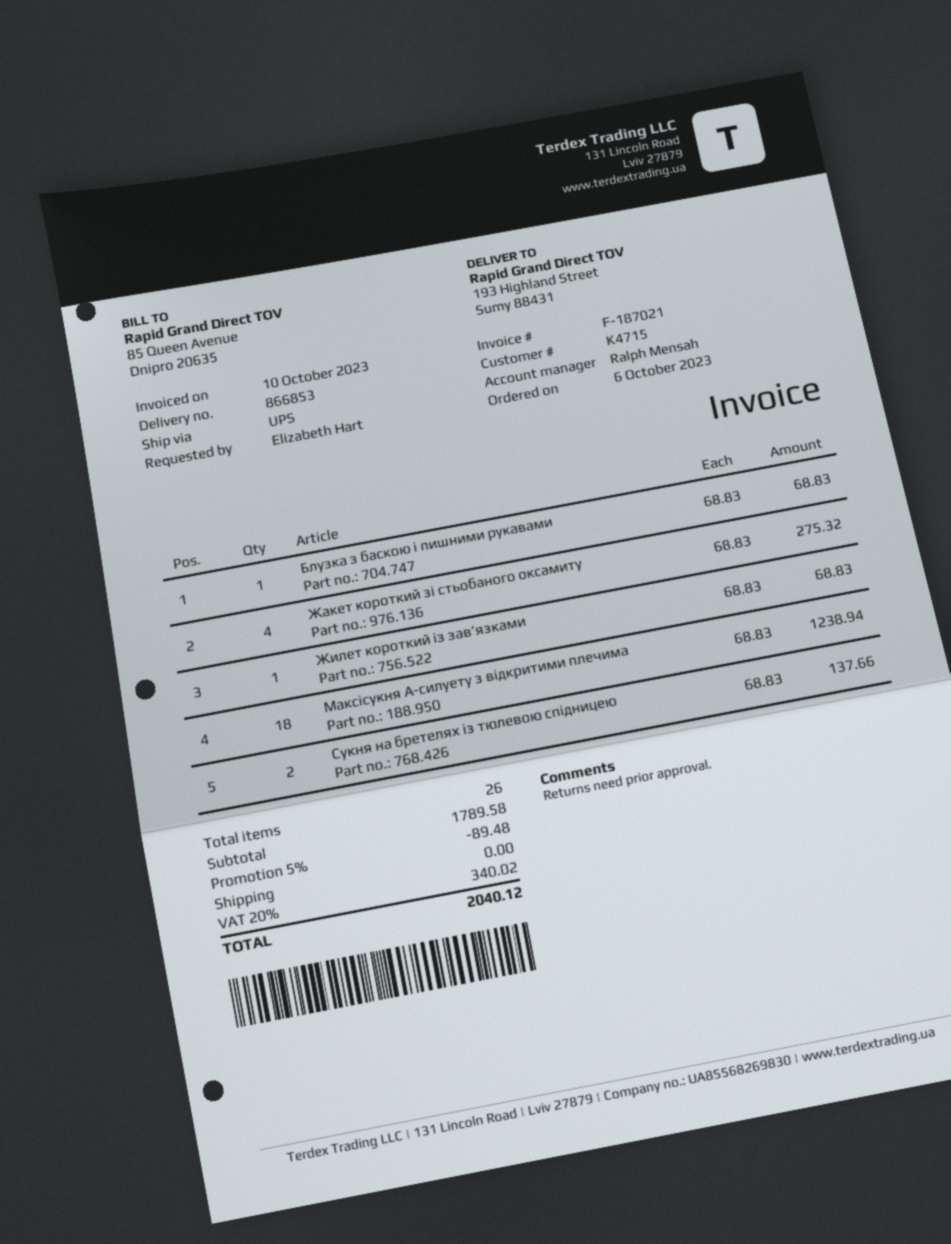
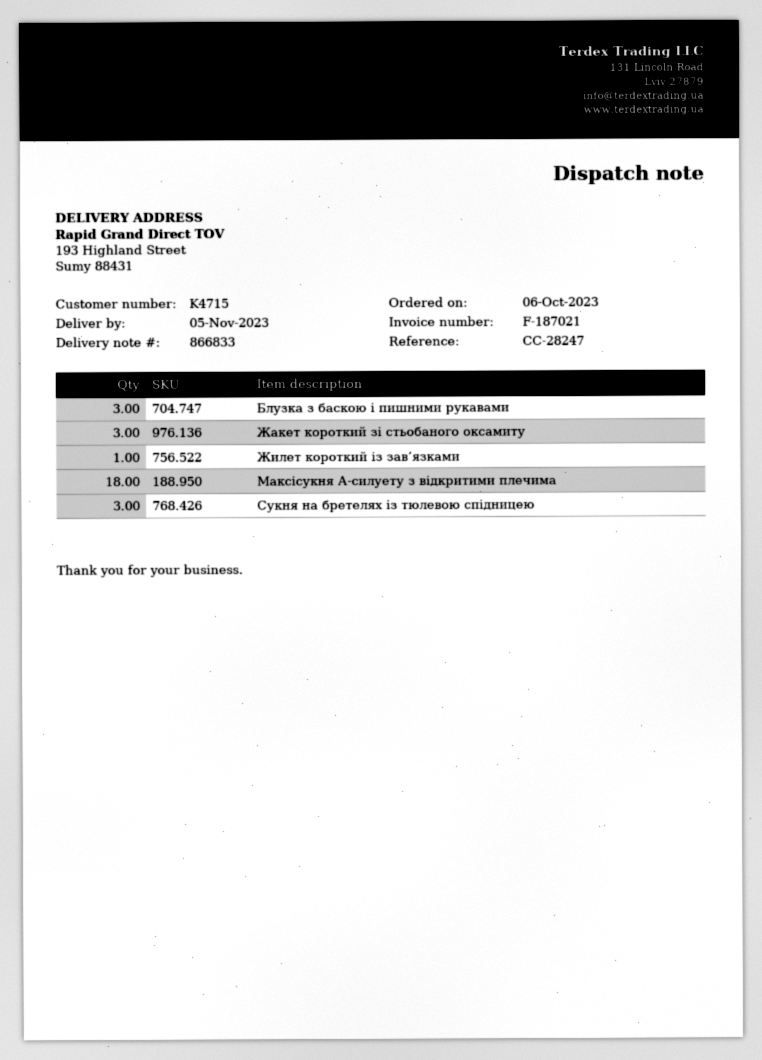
delivery note number: 866853 -> 866833
Блузка з баскою і пишними рукавами: 1 -> 3
Жакет короткий зі стьобаного оксамиту: 4 -> 3
Сукня на бретелях із тюлевою спідницею: 2 -> 3

